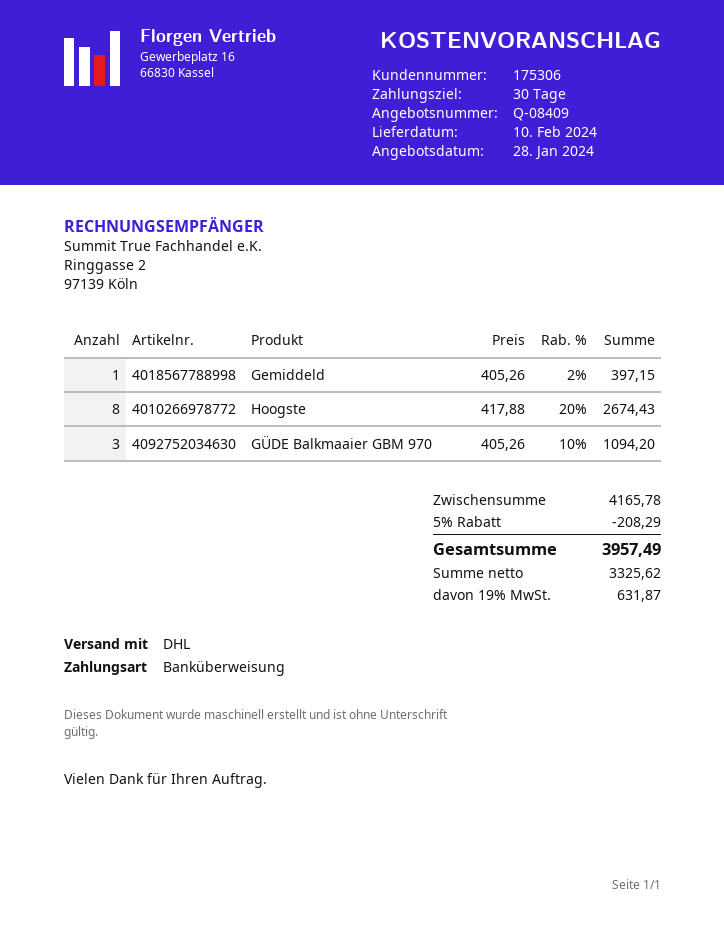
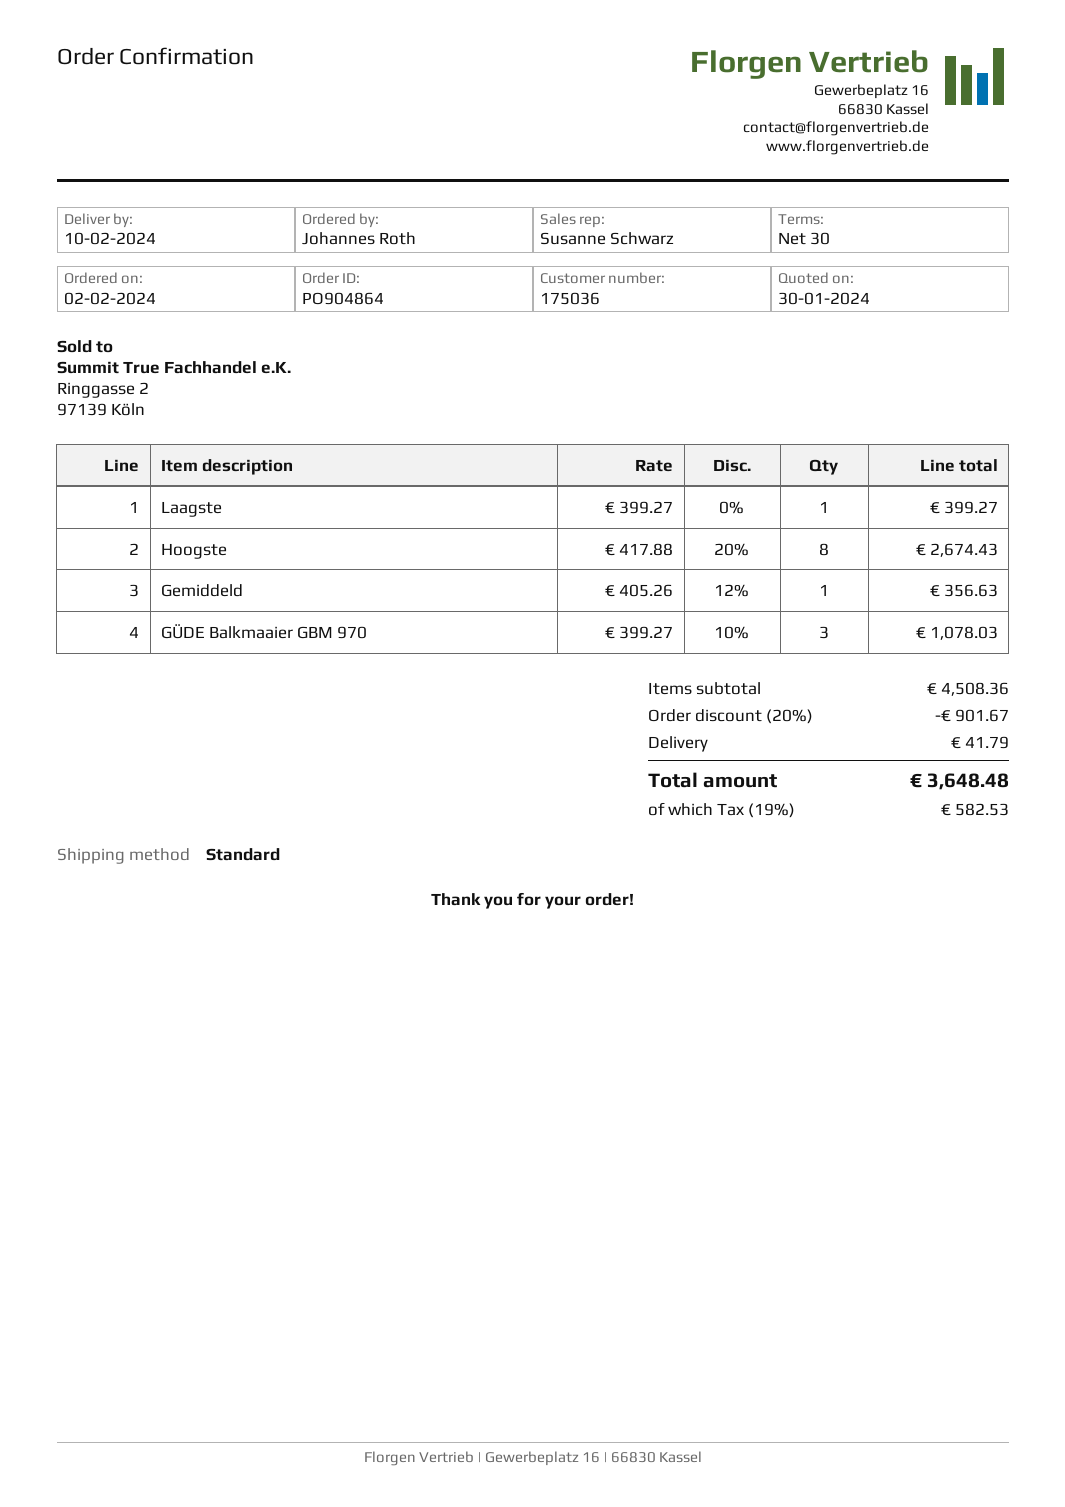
quote date: 2024-01-28 -> 2024-01-30
customer number: 175306 -> 175036
shipping method: DHL -> standard
Gemiddeld: 1 x 405.26 - 2% = 397.15 -> 1 x 405.26 - 12% = 356.63
GÜDE Balkmaaier GBM 970: 3 x 405.26 - 10% = 1094.20 -> 3 x 399.27 - 10% = 1078.03
Laagste: none -> 1 x 399.27 = 399.27
subtotal: 4165.78 -> 4508.36
discount: 5% = 208.29 -> 20% = 901.67
shipping: none -> 41.79
tax: 19% = 631.87 -> 19% = 582.53
total: 3957.49 -> 3648.48

